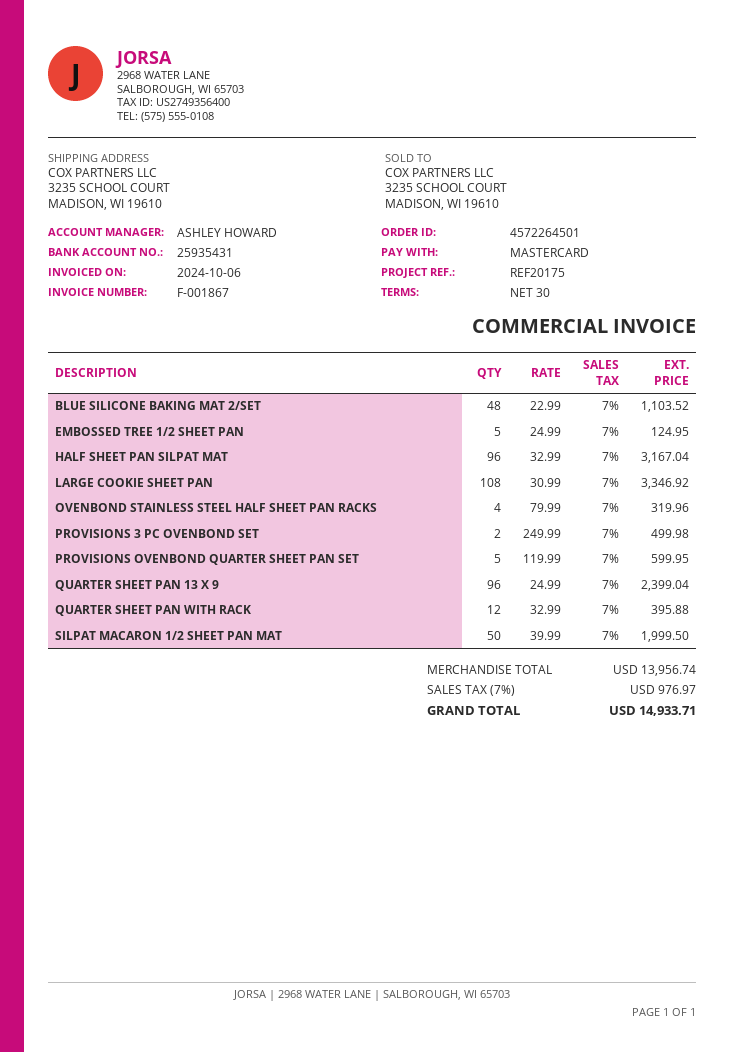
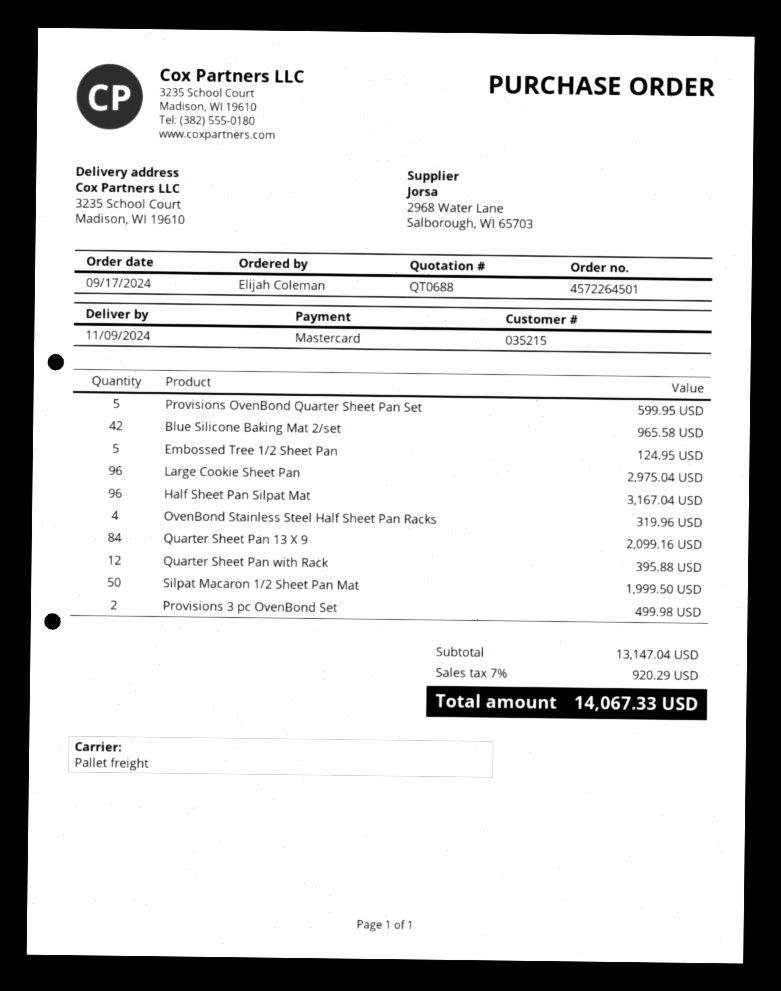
BLUE SILICONE BAKING MAT 2/SET: 48 for 1103.52 -> 42 for 965.58
LARGE COOKIE SHEET PAN: 108 for 3346.92 -> 96 for 2975.04
QUARTER SHEET PAN 13 X 9: 96 for 2399.04 -> 84 for 2099.16
subtotal: 13956.74 -> 13147.04
tax: 7% = 976.97 -> 7% = 920.29
total: 14933.71 -> 14067.33

